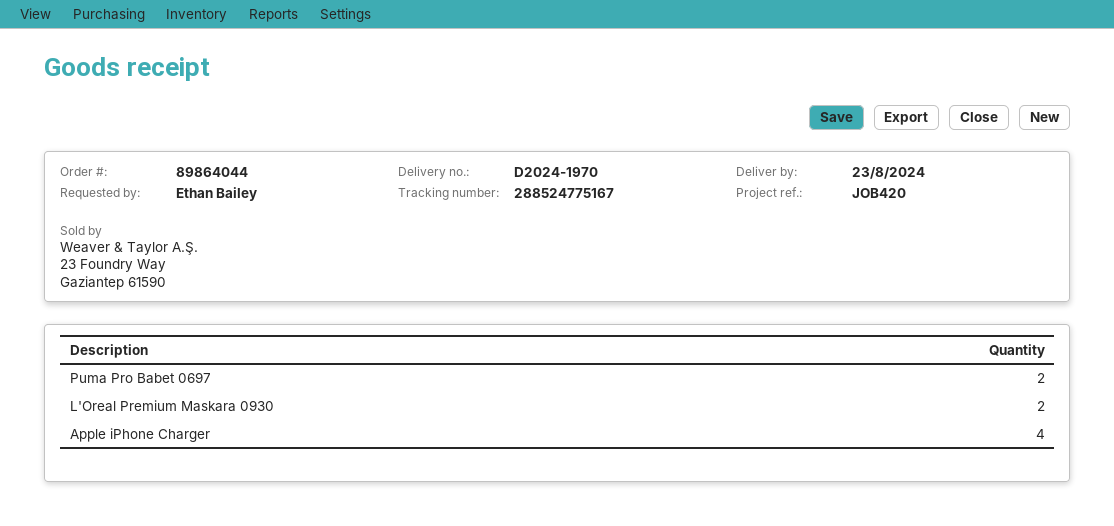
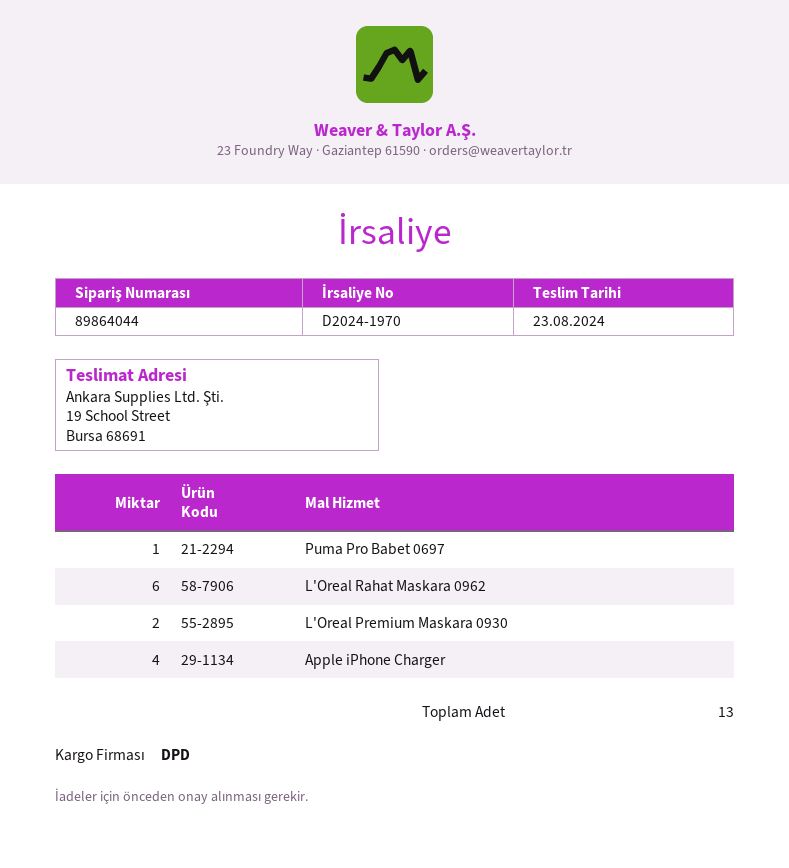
Puma Pro Babet 0697: 2 -> 1
L'Oreal Rahat Maskara 0962: none -> 6

